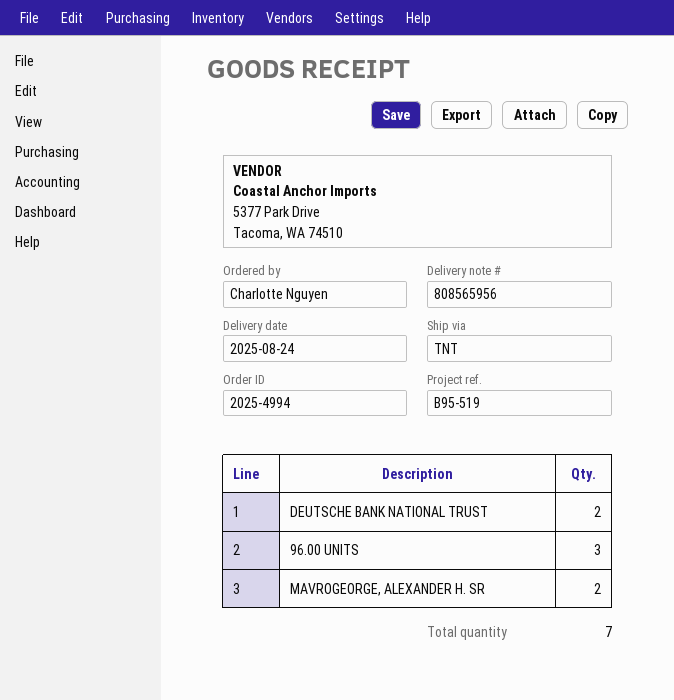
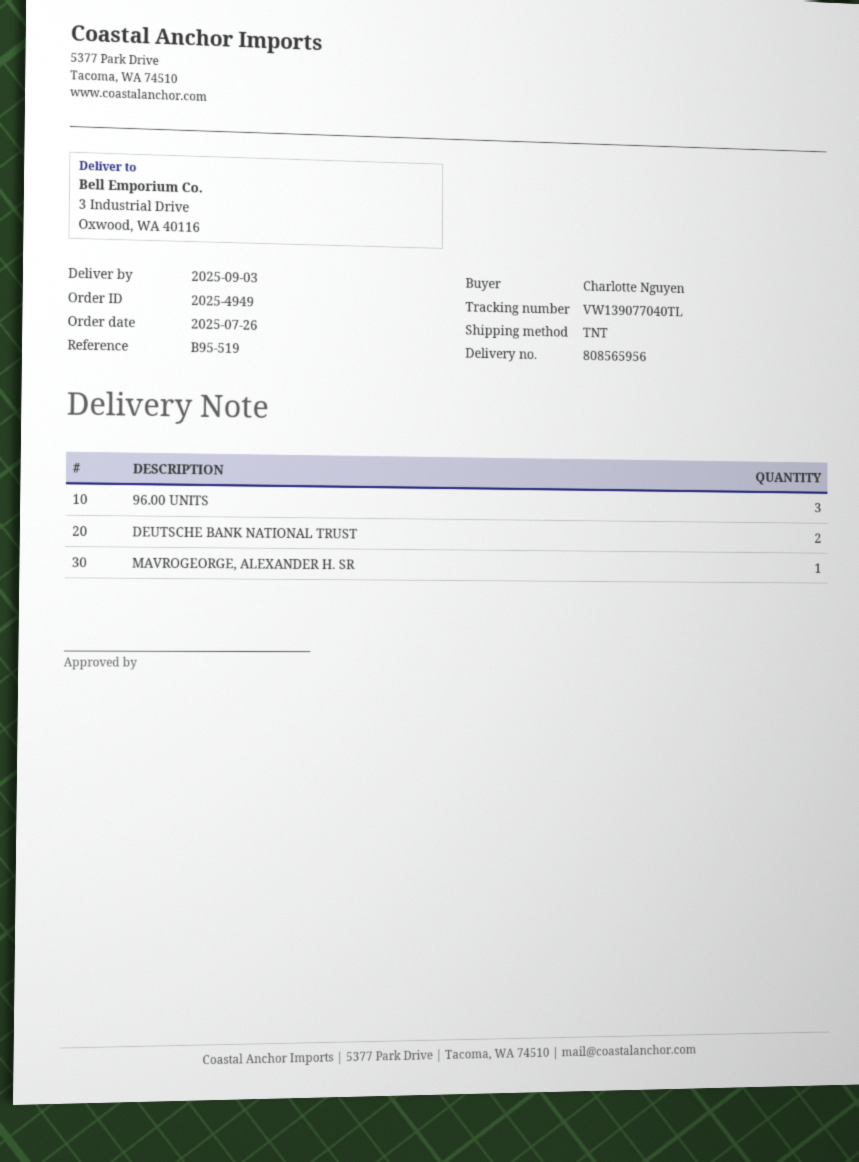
order number: 2025-4994 -> 2025-4949
delivery date: 2025-08-24 -> 2025-09-03
MAVROGEORGE, ALEXANDER H. SR: 2 -> 1

